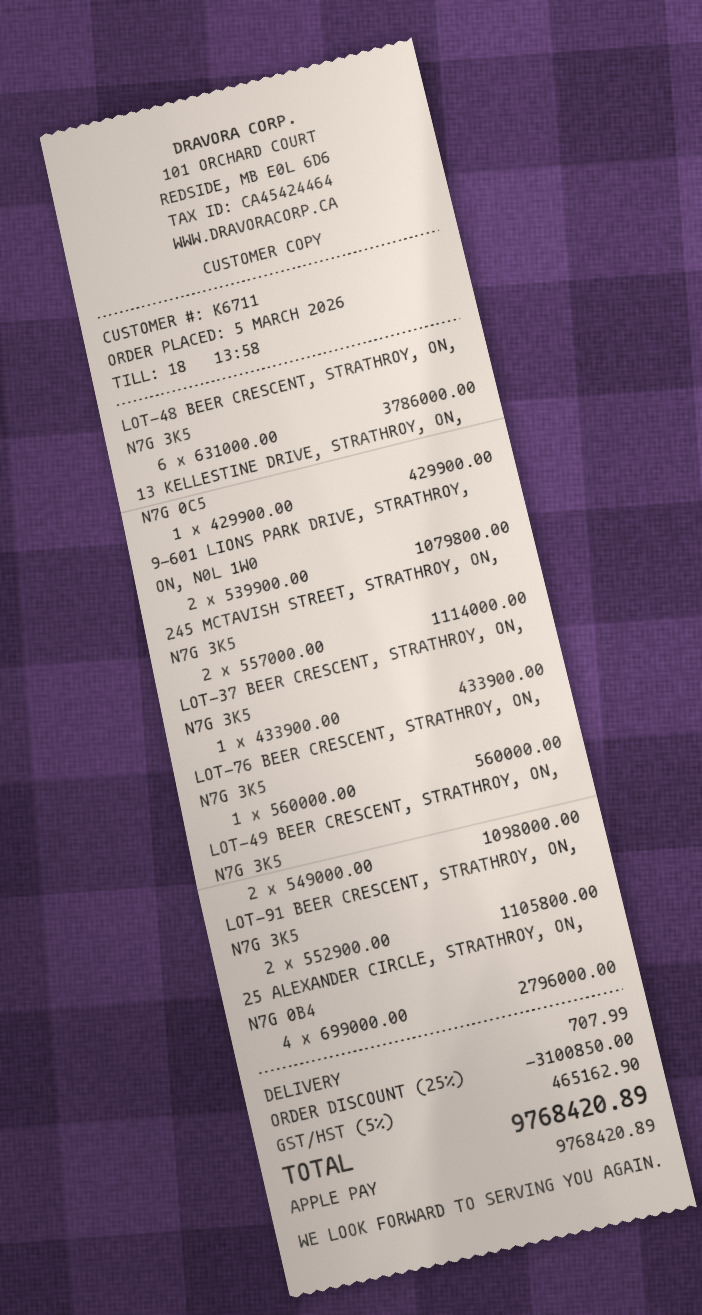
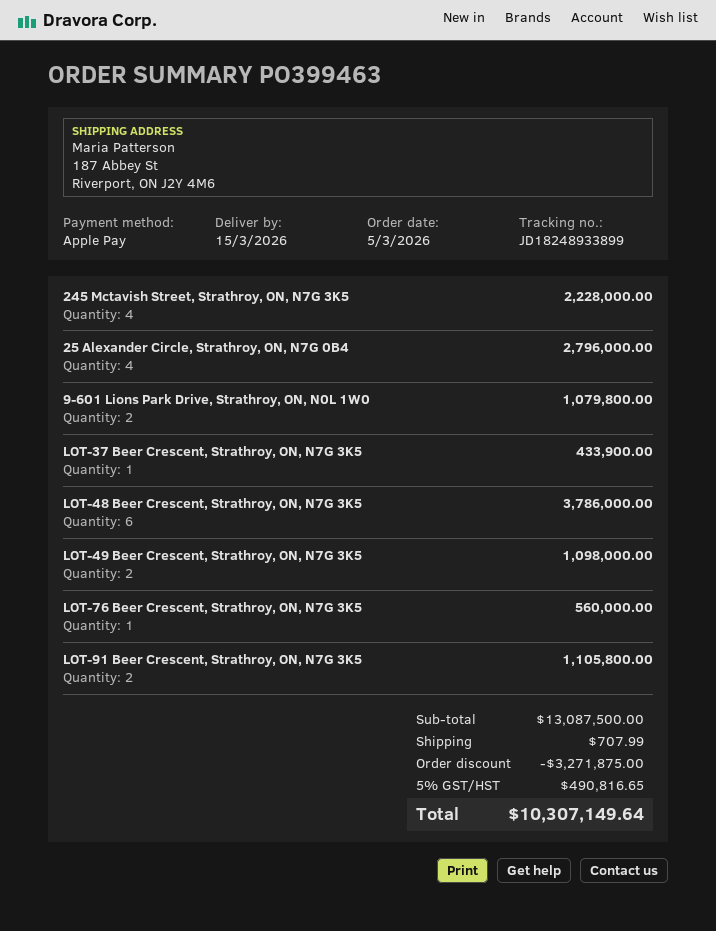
13 KELLESTINE DRIVE, STRATHROY, ON, N7G 0C5: 1 for 429900.00 -> none
245 MCTAVISH STREET, STRATHROY, ON, N7G 3K5: 2 for 1114000.00 -> 4 for 2228000.00
discount: 3100850.00 -> 3271875.00
tax: 5% = 465162.90 -> 5% = 490816.65
total: 9768420.89 -> 10307149.64

